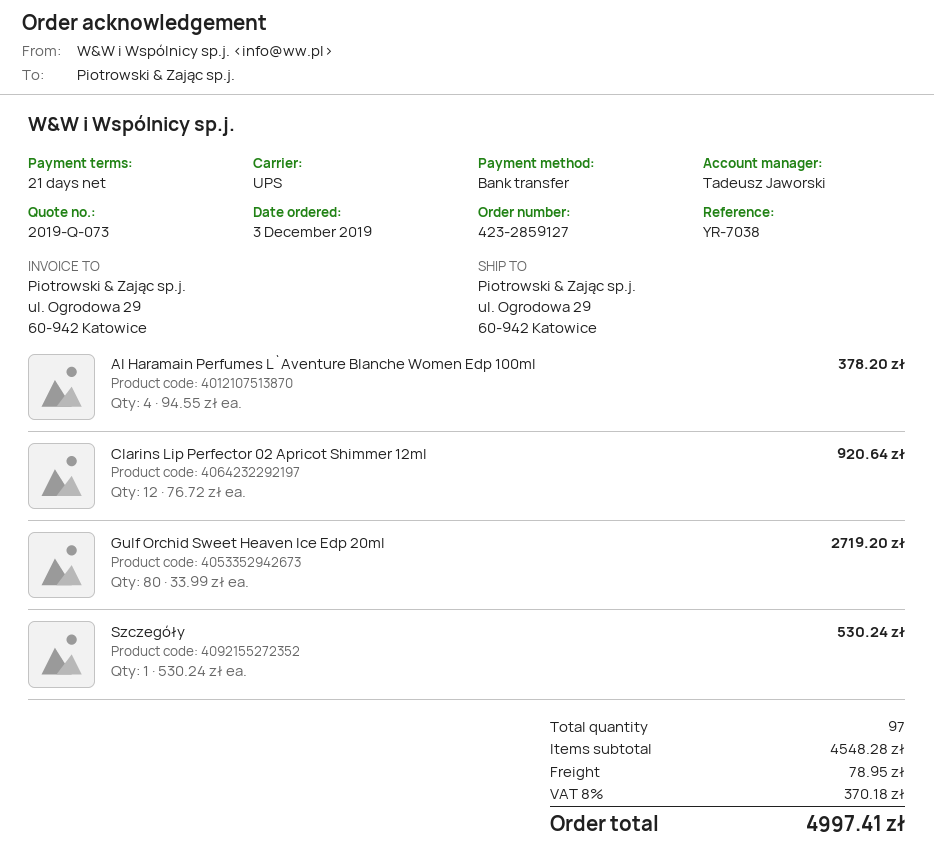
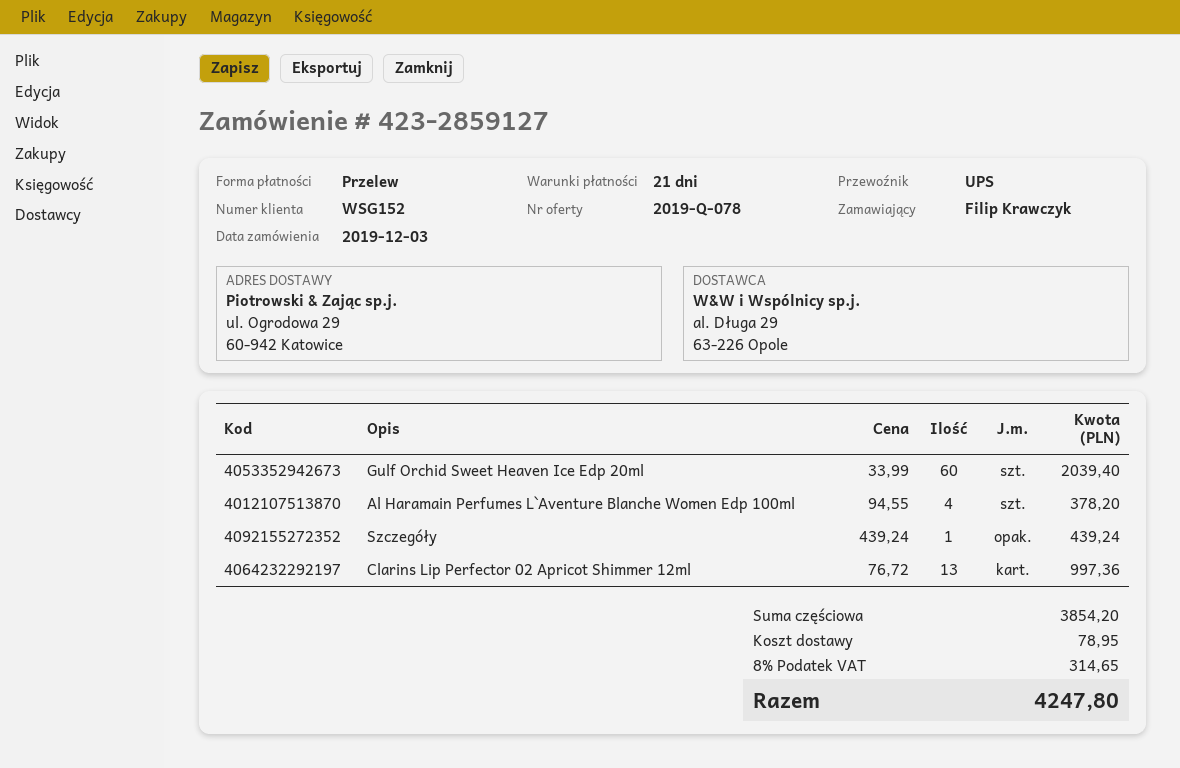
quote number: 2019-Q-073 -> 2019-Q-078
Clarins Lip Perfector 02 Apricot Shimmer 12ml: 12 x 76.72 = 920.64 -> 13 x 76.72 = 997.36
Gulf Orchid Sweet Heaven Ice Edp 20ml: 80 x 33.99 = 2719.20 -> 60 x 33.99 = 2039.40
Szczegóły: 1 x 530.24 = 530.24 -> 1 x 439.24 = 439.24
subtotal: 4548.28 -> 3854.20
tax: 8% = 370.18 -> 8% = 314.65
total: 4997.41 -> 4247.80

